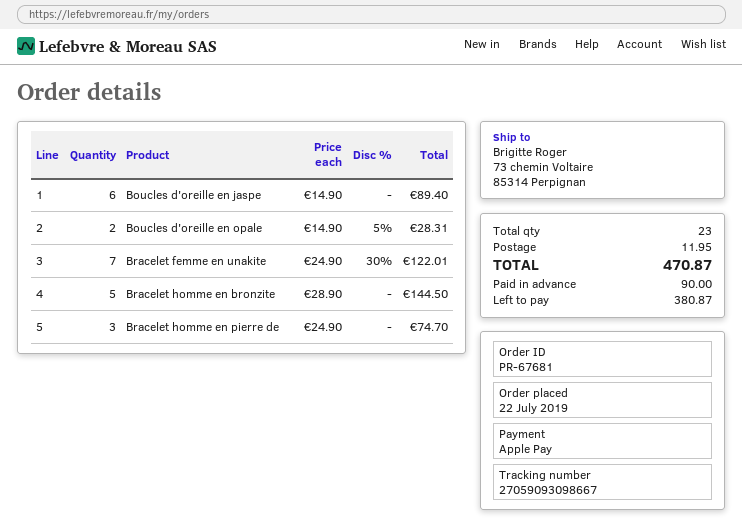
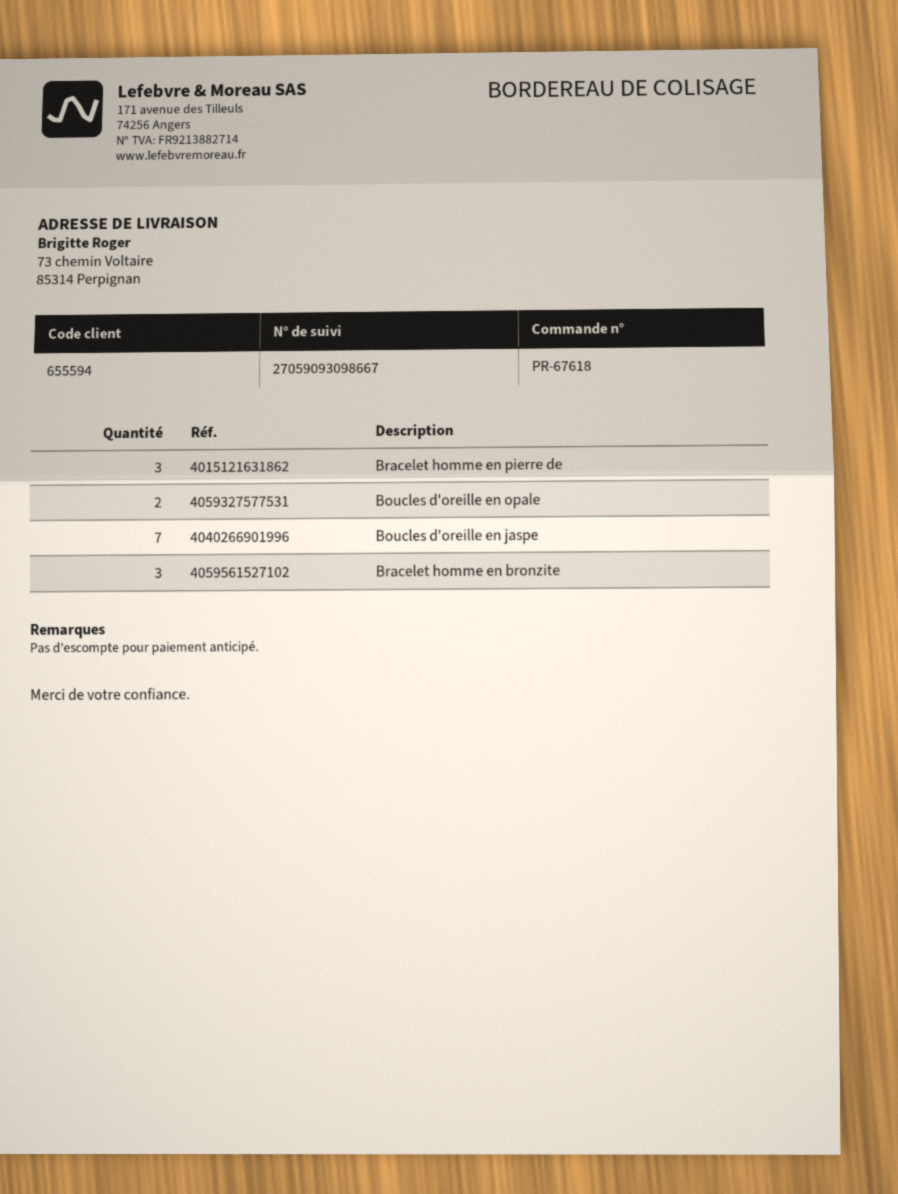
order number: PR-67681 -> PR-67618
Boucles d'oreille en jaspe: 6 -> 7
Bracelet femme en unakite: 7 -> none
Bracelet homme en bronzite: 5 -> 3

